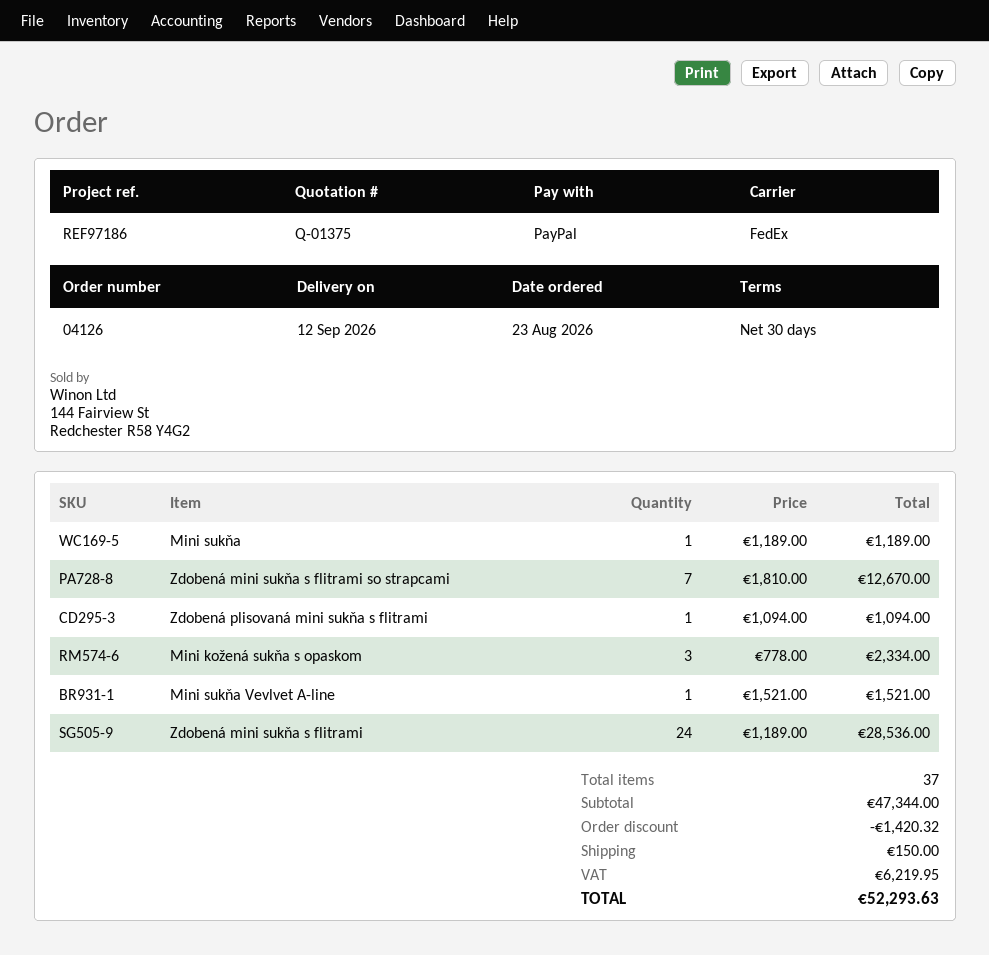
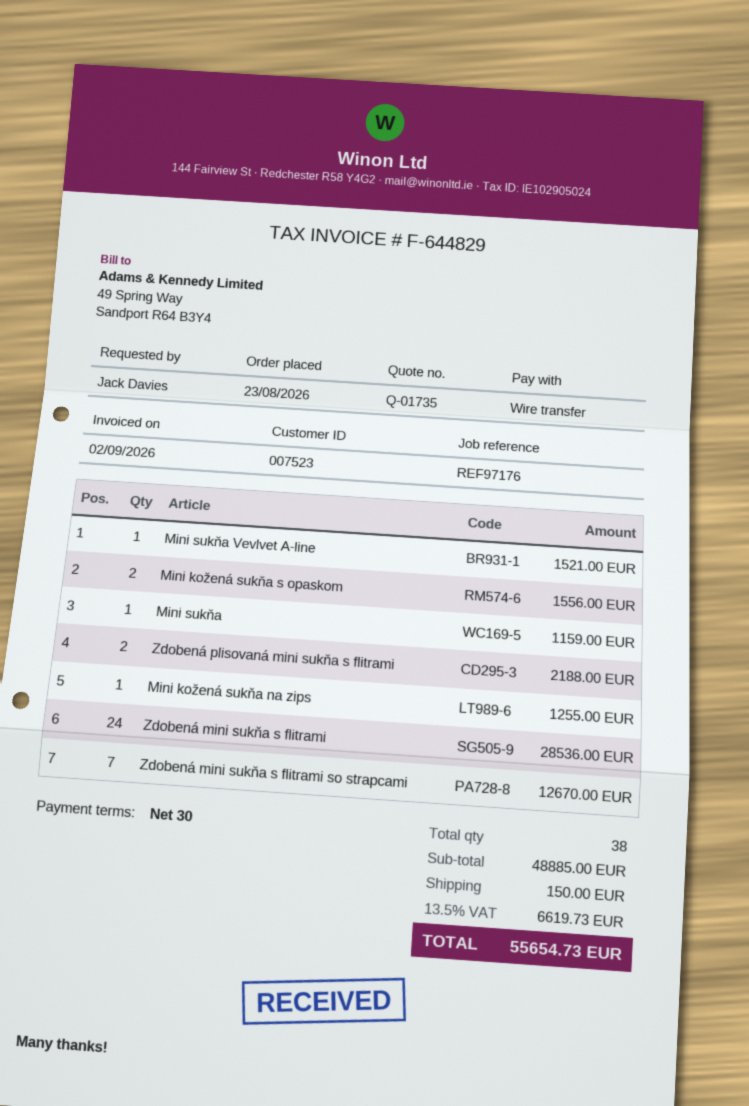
quote number: Q-01375 -> Q-01735
reference: REF97186 -> REF97176
payment method: PayPal -> bank transfer
Mini sukňa: 1 for 1189.00 -> 1 for 1159.00
Zdobená plisovaná mini sukňa s flitrami: 1 for 1094.00 -> 2 for 2188.00
Mini kožená sukňa s opaskom: 3 for 2334.00 -> 2 for 1556.00
Mini kožená sukňa na zips: none -> 1 for 1255.00
total quantity: 37 -> 38
subtotal: 47344.00 -> 48885.00
discount: 1420.32 -> none
tax: 6219.95 -> 6619.73
total: 52293.63 -> 55654.73

